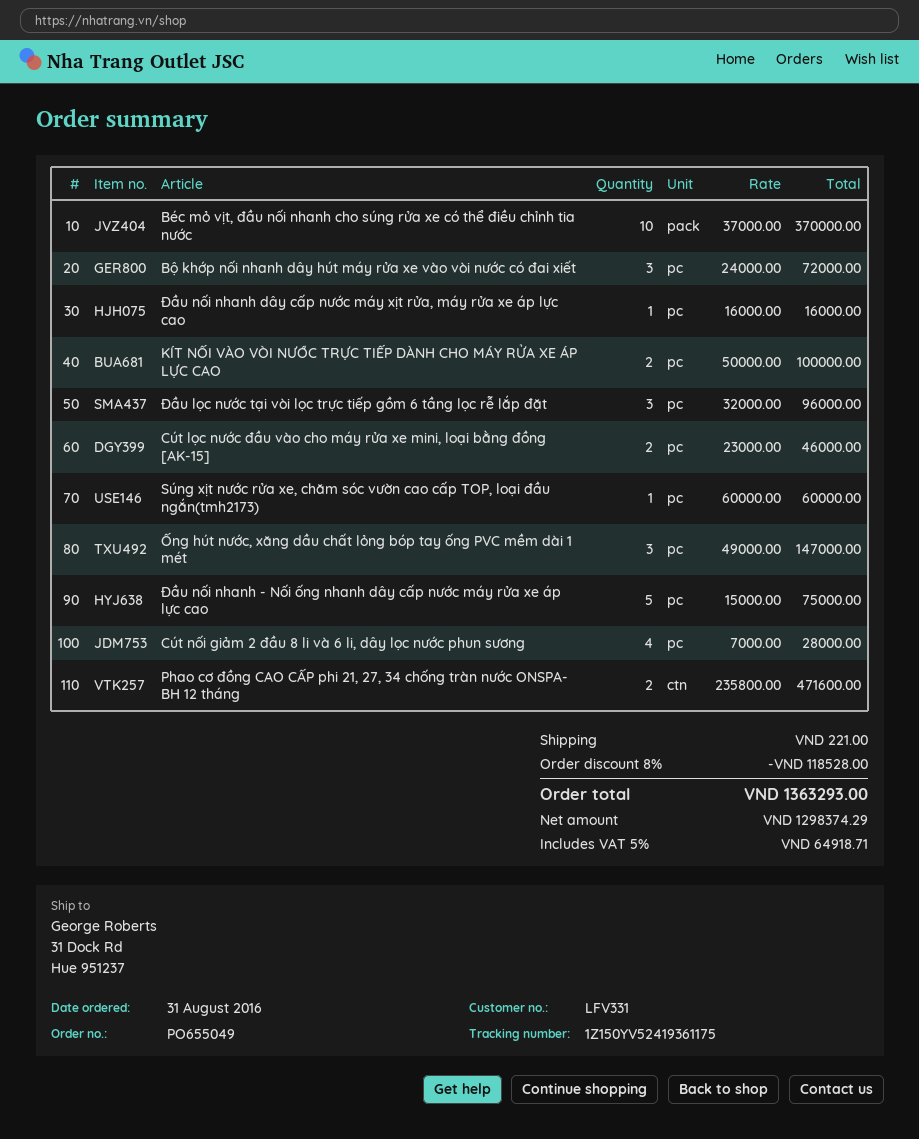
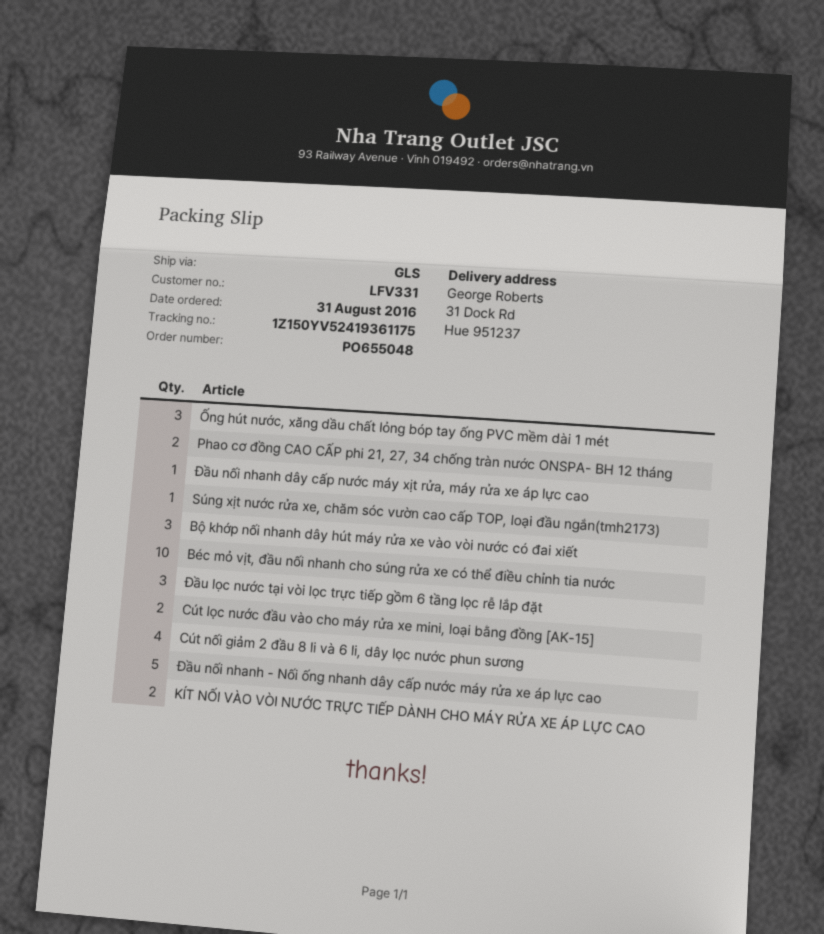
order number: PO655049 -> PO655048

